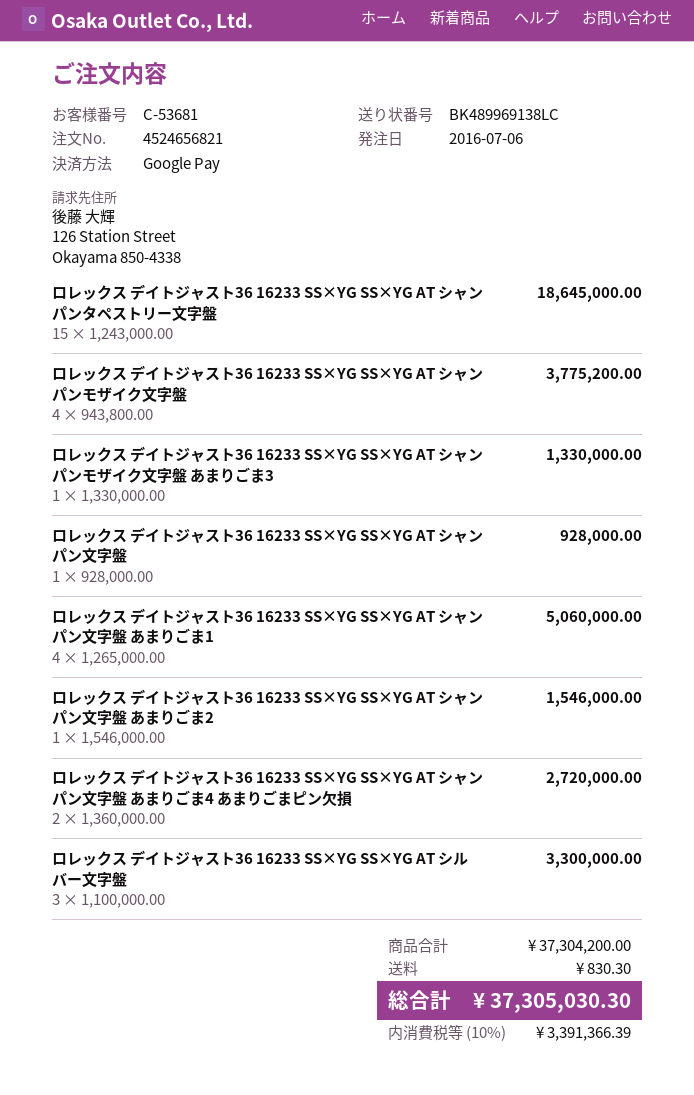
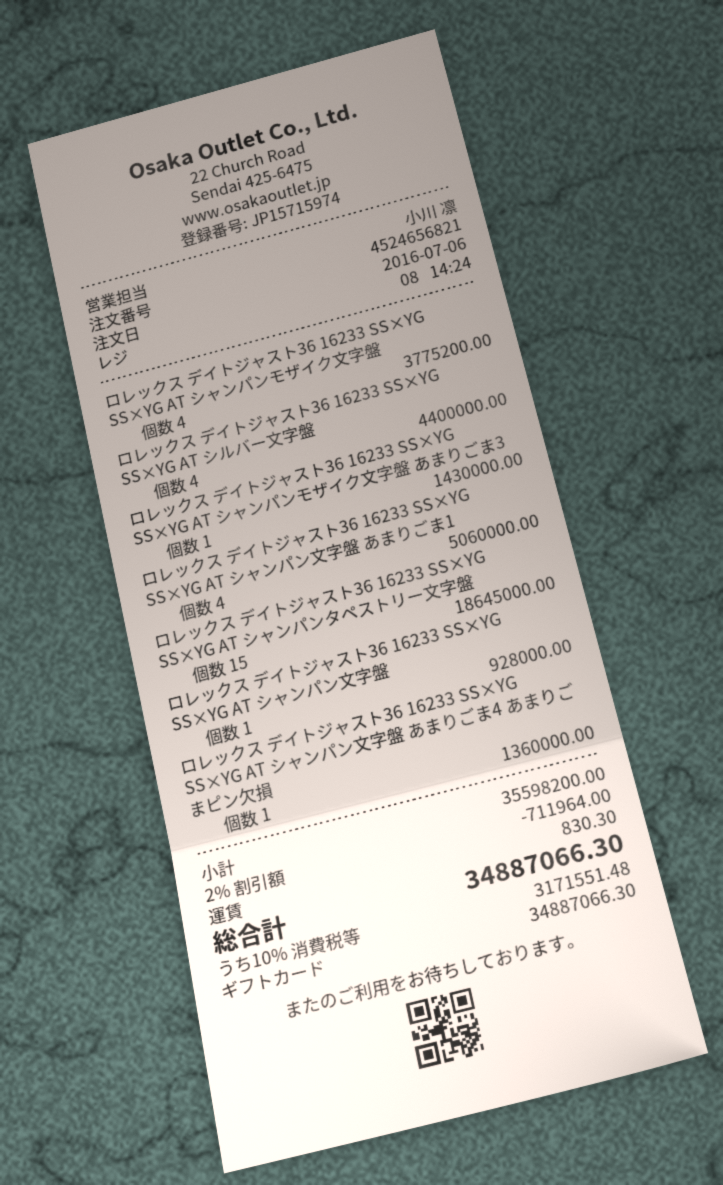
payment method: Google Pay -> gift card
ロレックス デイトジャスト36 16233 SS×YG SS×YG AT シャンパンモザイク文字盤 あまりごま3: 1 for 1330000.00 -> 1 for 1430000.00
ロレックス デイトジャスト36 16233 SS×YG SS×YG AT シャンパン文字盤 あまりごま2: 1 for 1546000.00 -> none
ロレックス デイトジャスト36 16233 SS×YG SS×YG AT シャンパン文字盤 あまりごま4 あまりごまピン欠損: 2 for 2720000.00 -> 1 for 1360000.00
ロレックス デイトジャスト36 16233 SS×YG SS×YG AT シルバー文字盤: 3 for 3300000.00 -> 4 for 4400000.00
subtotal: 37304200.00 -> 35598200.00
discount: none -> 2% = 711964.00
tax: 10% = 3391366.39 -> 10% = 3171551.48
total: 37305030.30 -> 34887066.30

